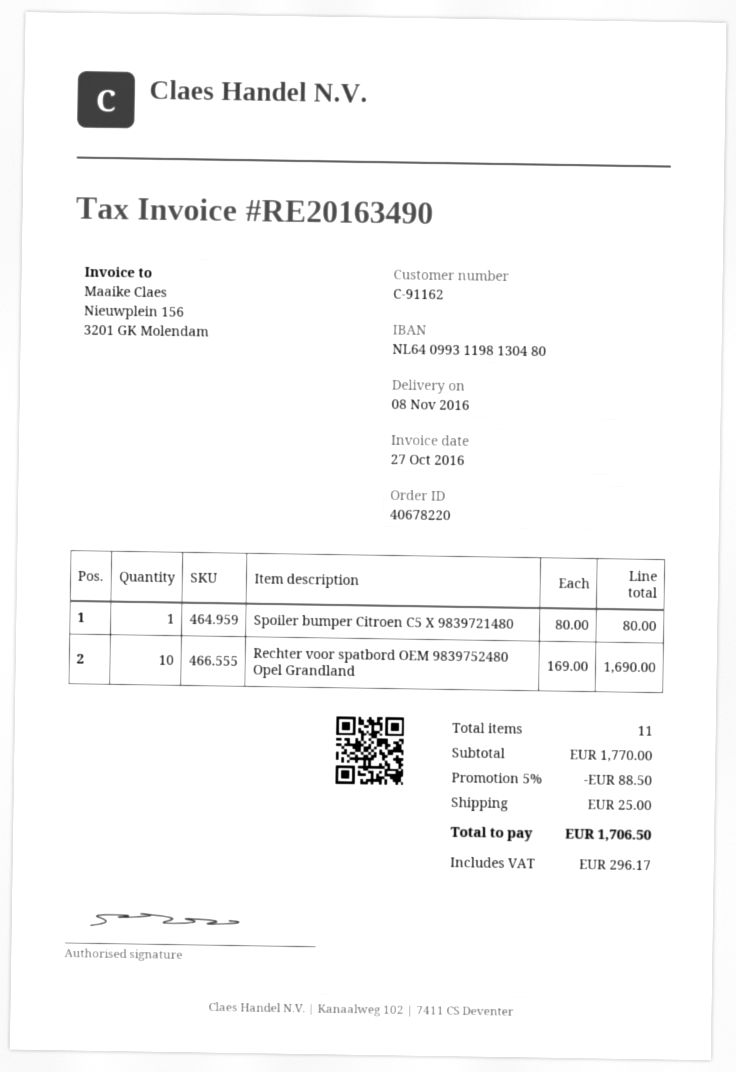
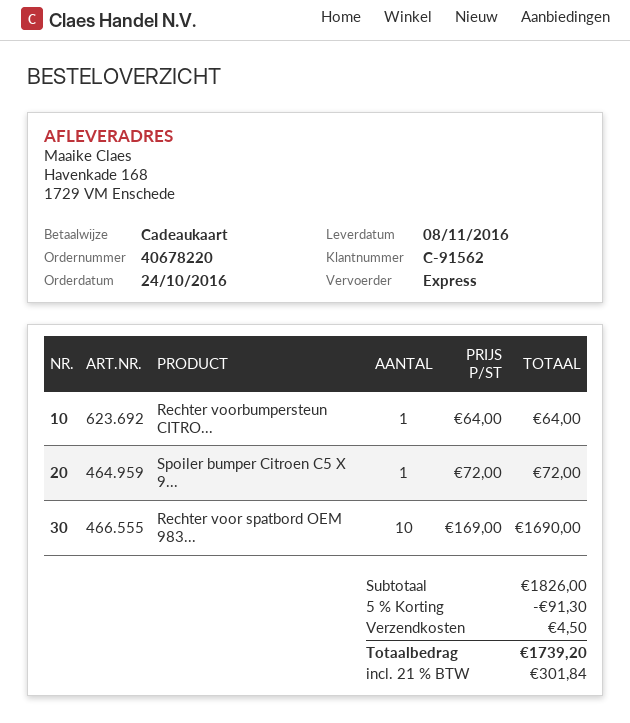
customer number: C-91162 -> C-91562
Spoiler bumper Citroen C5 X 9839721480: 1 x 80.00 = 80.00 -> 1 x 72.00 = 72.00
Rechter voorbumpersteun CITRO...: none -> 1 x 64.00 = 64.00
subtotal: 1770.00 -> 1826.00
discount: 5% = 88.50 -> 5% = 91.30
shipping: 25.00 -> 4.50
tax: 296.17 -> 301.84
total: 1706.50 -> 1739.20

